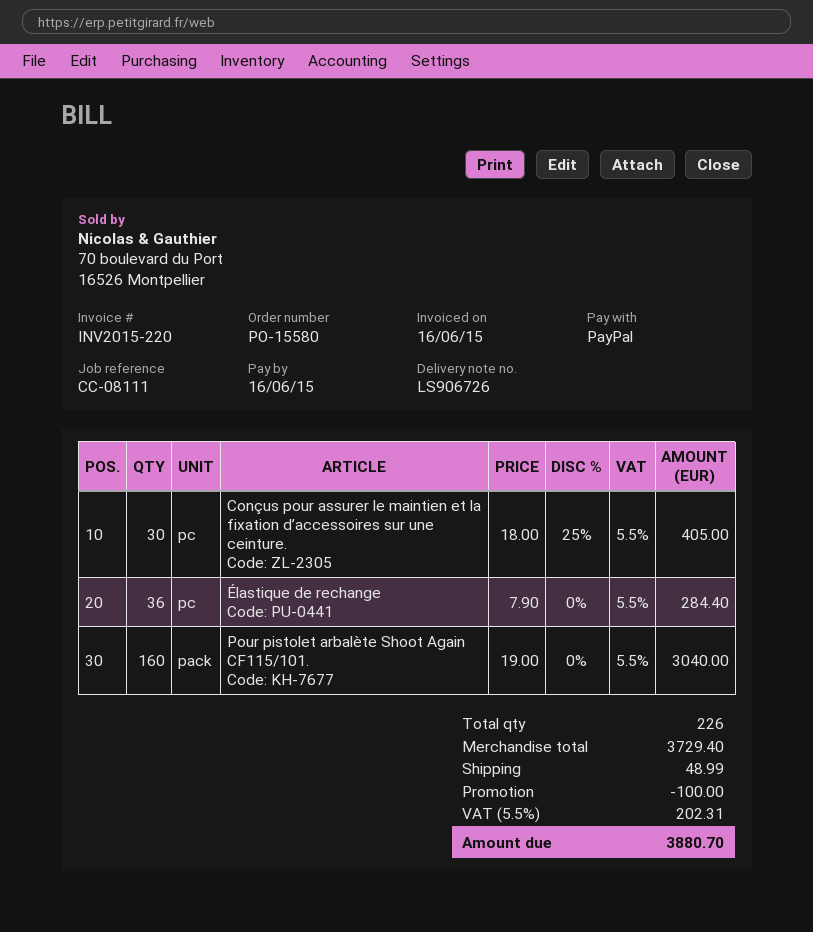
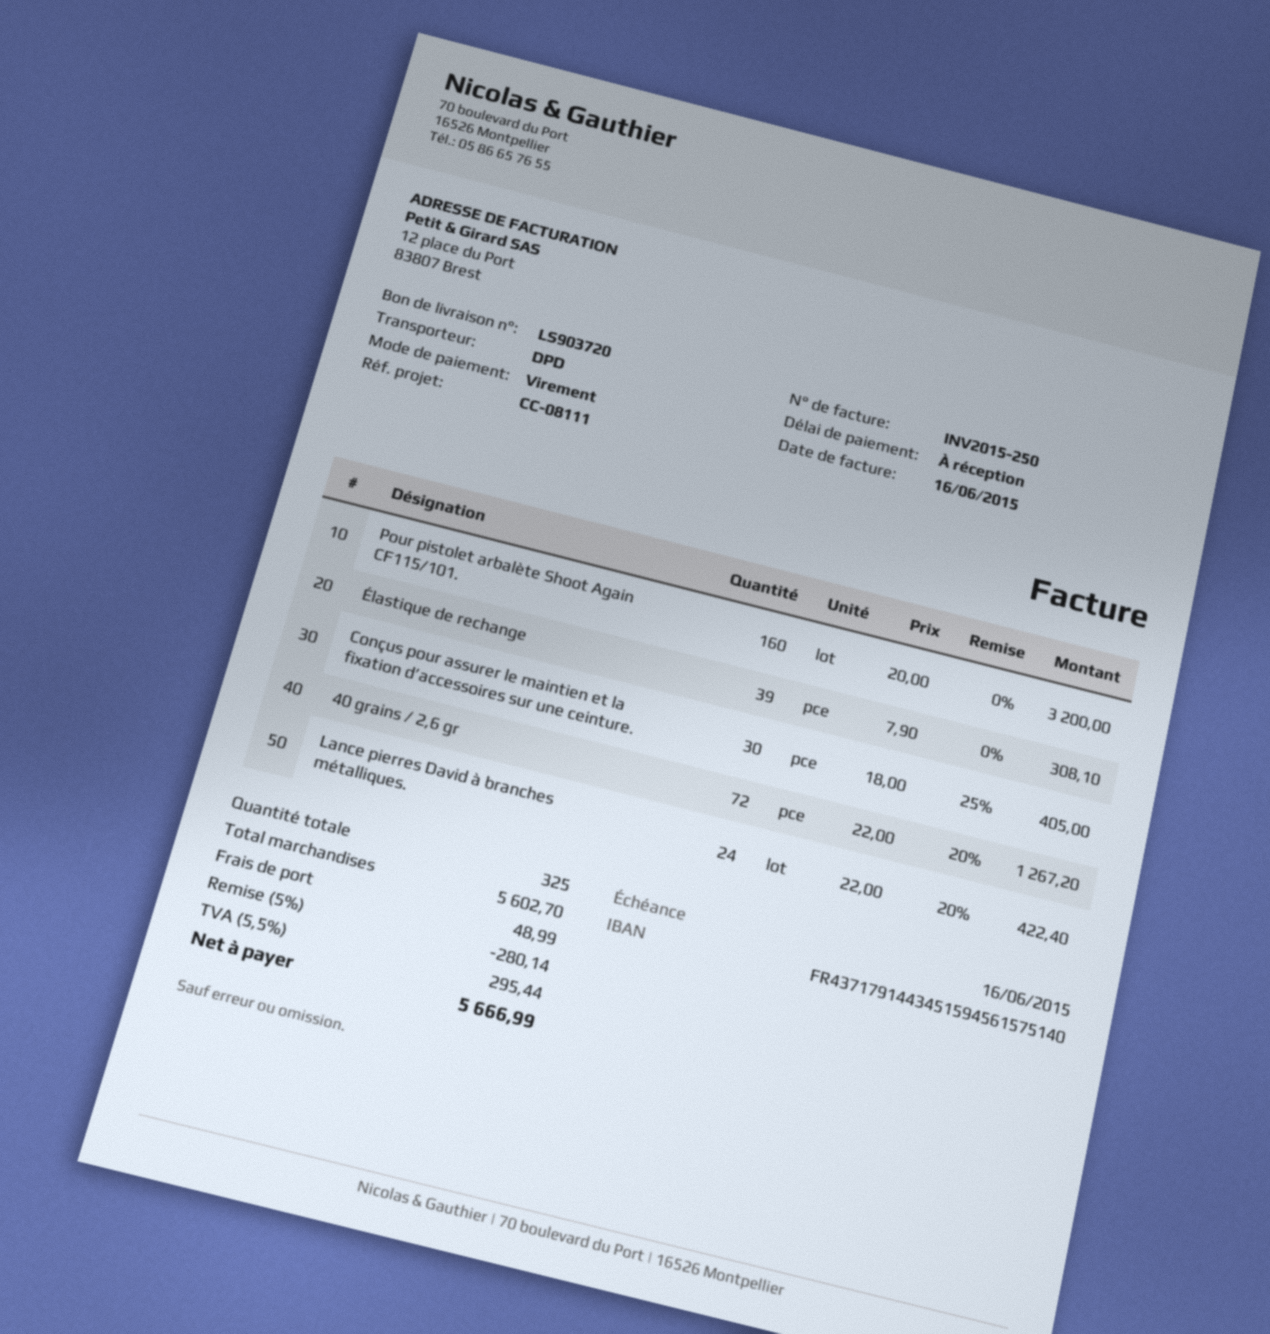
delivery note number: LS906726 -> LS903720
invoice number: INV2015-220 -> INV2015-250
payment method: PayPal -> bank transfer
Élastique de rechange: 36 x 7.90 = 284.40 -> 39 x 7.90 = 308.10
Pour pistolet arbalète Shoot Again CF115/101.: 160 x 19.00 = 3040.00 -> 160 x 20.00 = 3200.00
40 grains / 2,6 gr: none -> 72 x 22.00 - 20% = 1267.20
Lance pierres David à branches métalliques.: none -> 24 x 22.00 - 20% = 422.40
total quantity: 226 -> 325
subtotal: 3729.40 -> 5602.70
discount: 100.00 -> 280.14
tax: 5.5% = 202.31 -> 5.5% = 295.44
total: 3880.70 -> 5666.99

